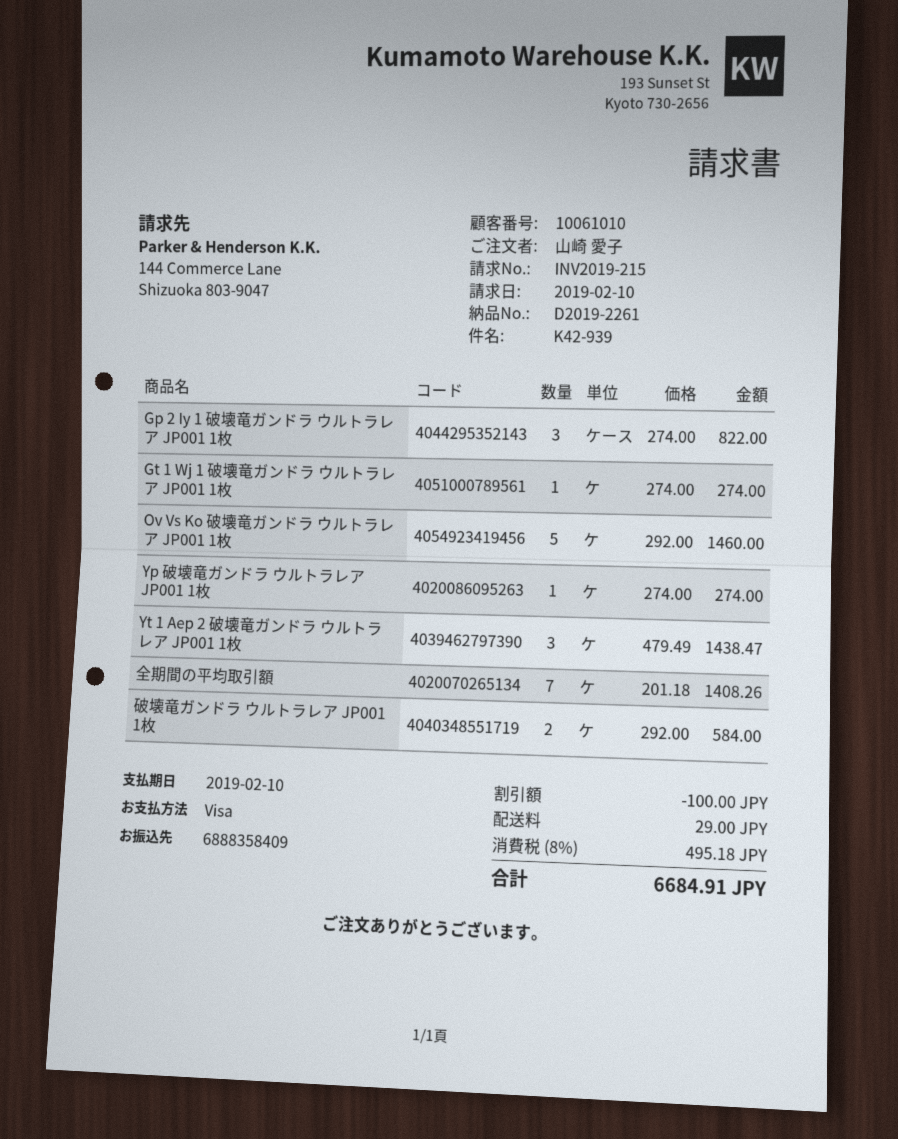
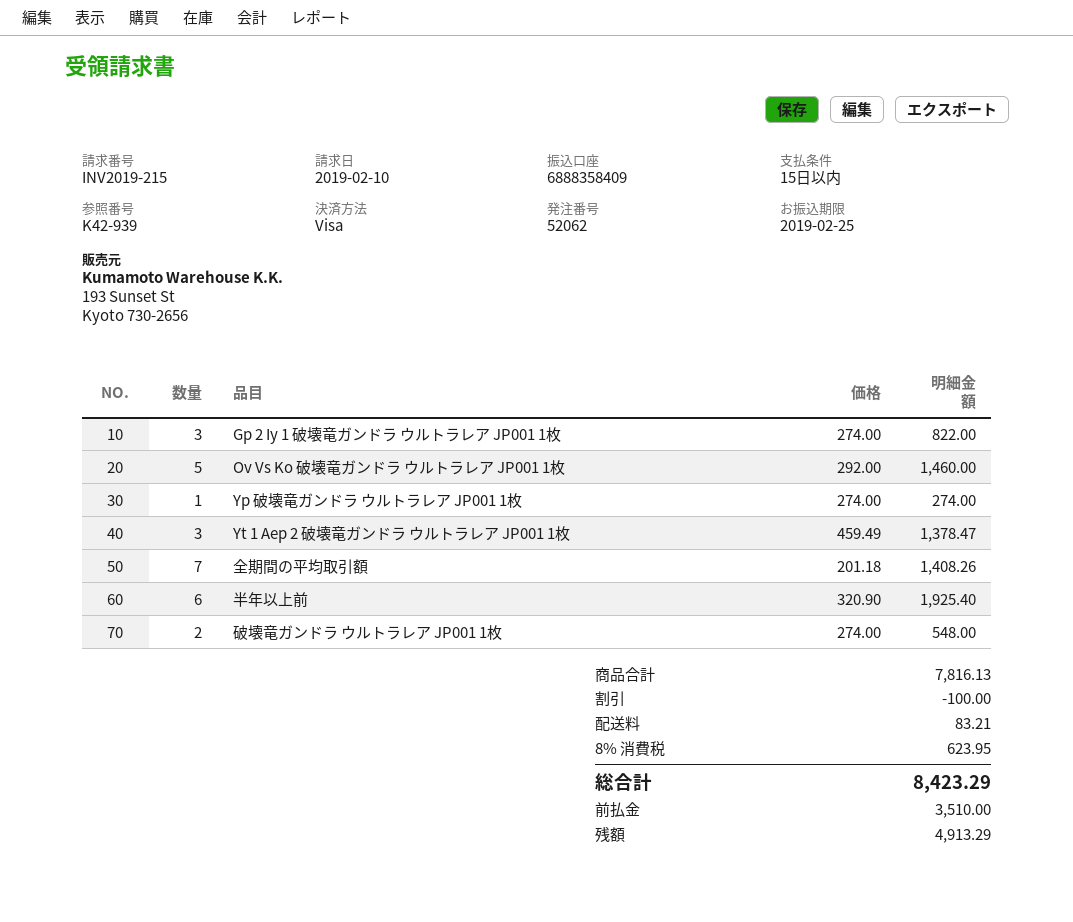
due date: 2019-02-10 -> 2019-02-25
Gt 1 Wj 1 破壊竜ガンドラ ウルトラレア JP001 1枚: 1 x 274.00 = 274.00 -> none
Yt 1 Aep 2 破壊竜ガンドラ ウルトラレア JP001 1枚: 3 x 479.49 = 1438.47 -> 3 x 459.49 = 1378.47
破壊竜ガンドラ ウルトラレア JP001 1枚: 2 x 292.00 = 584.00 -> 2 x 274.00 = 548.00
半年以上前: none -> 6 x 320.90 = 1925.40
shipping: 29.00 -> 83.21
tax: 8% = 495.18 -> 8% = 623.95
total: 6684.91 -> 8423.29

